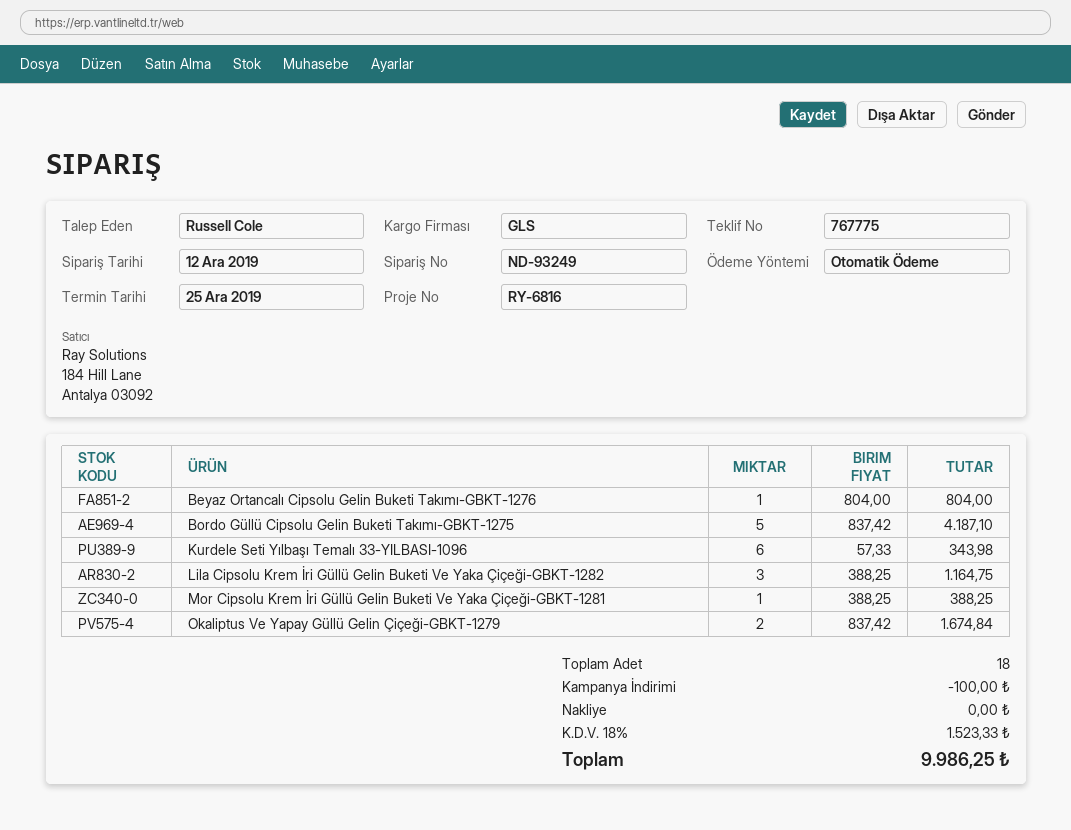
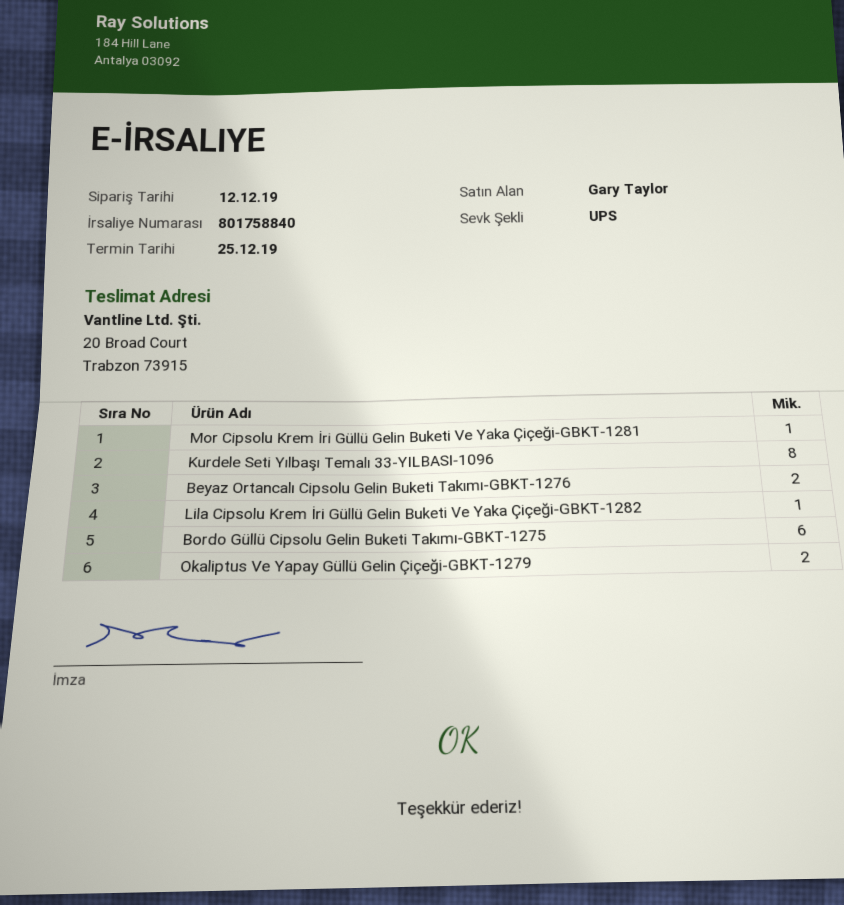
ordered by: Russell Cole -> Gary Taylor
shipping method: GLS -> UPS
Beyaz Ortancalı Cipsolu Gelin Buketi Takımı-GBKT-1276: 1 -> 2
Bordo Güllü Cipsolu Gelin Buketi Takımı-GBKT-1275: 5 -> 6
Kurdele Seti Yılbaşı Temalı 33-YILBASI-1096: 6 -> 8
Lila Cipsolu Krem İri Güllü Gelin Buketi Ve Yaka Çiçeği-GBKT-1282: 3 -> 1

